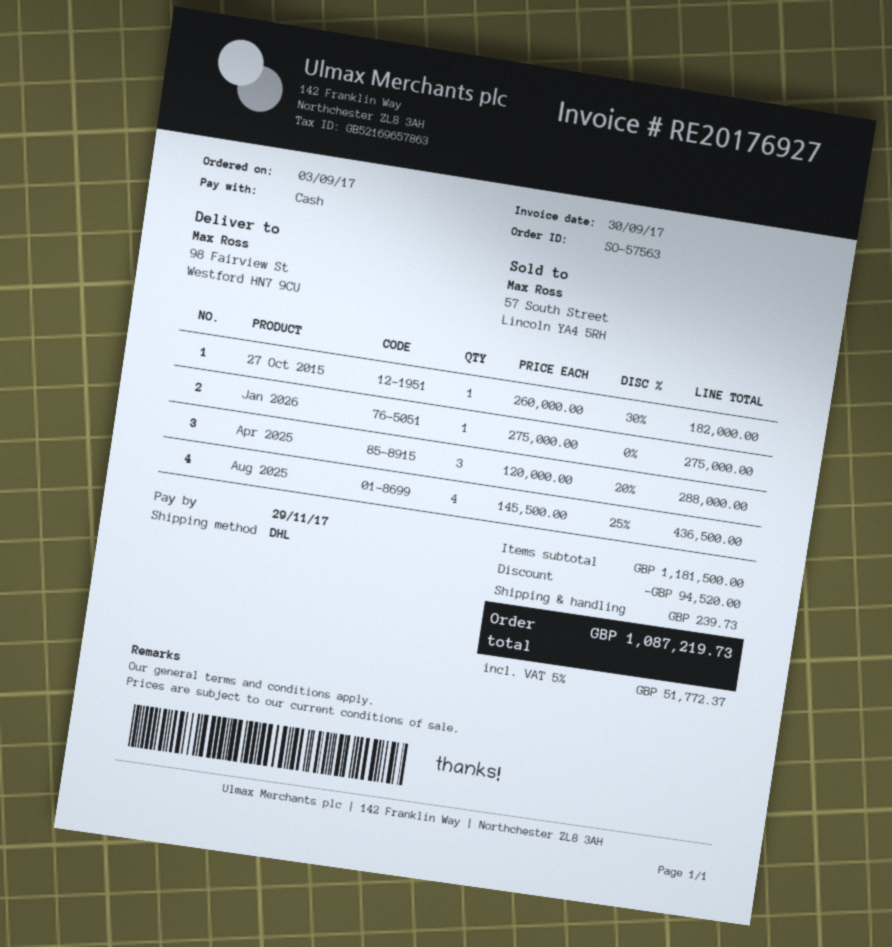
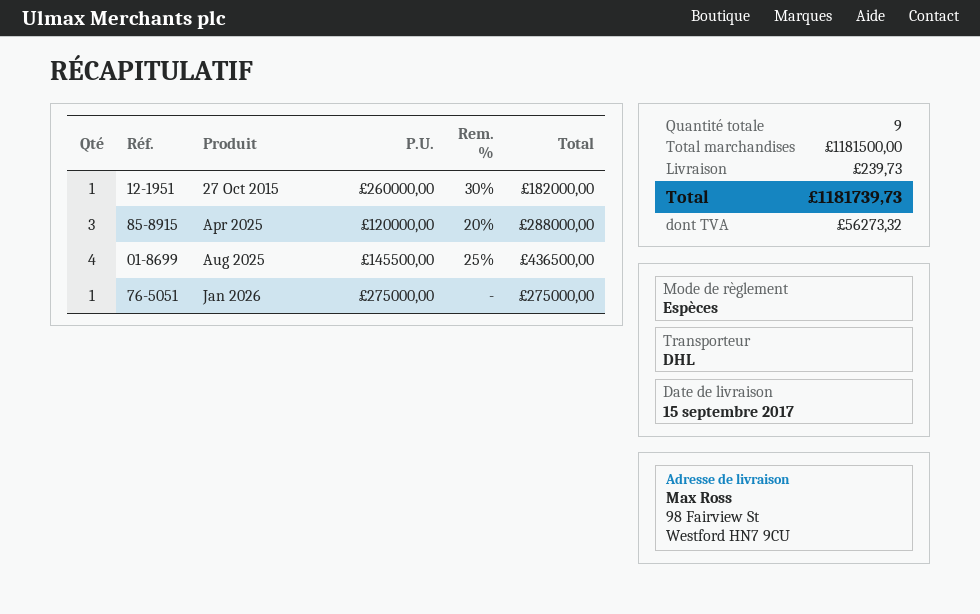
discount: 94520.00 -> none
tax: 51772.37 -> 56273.32
total: 1087219.73 -> 1181739.73

